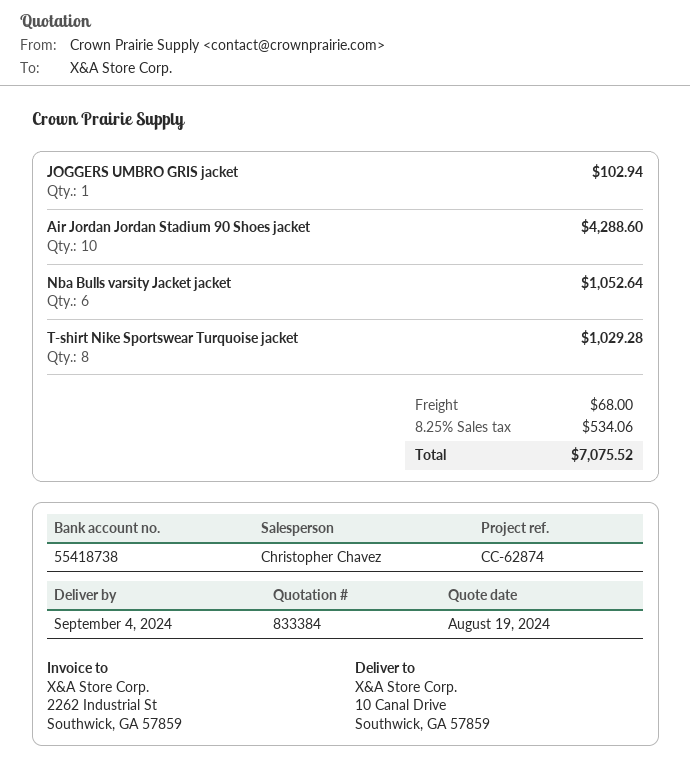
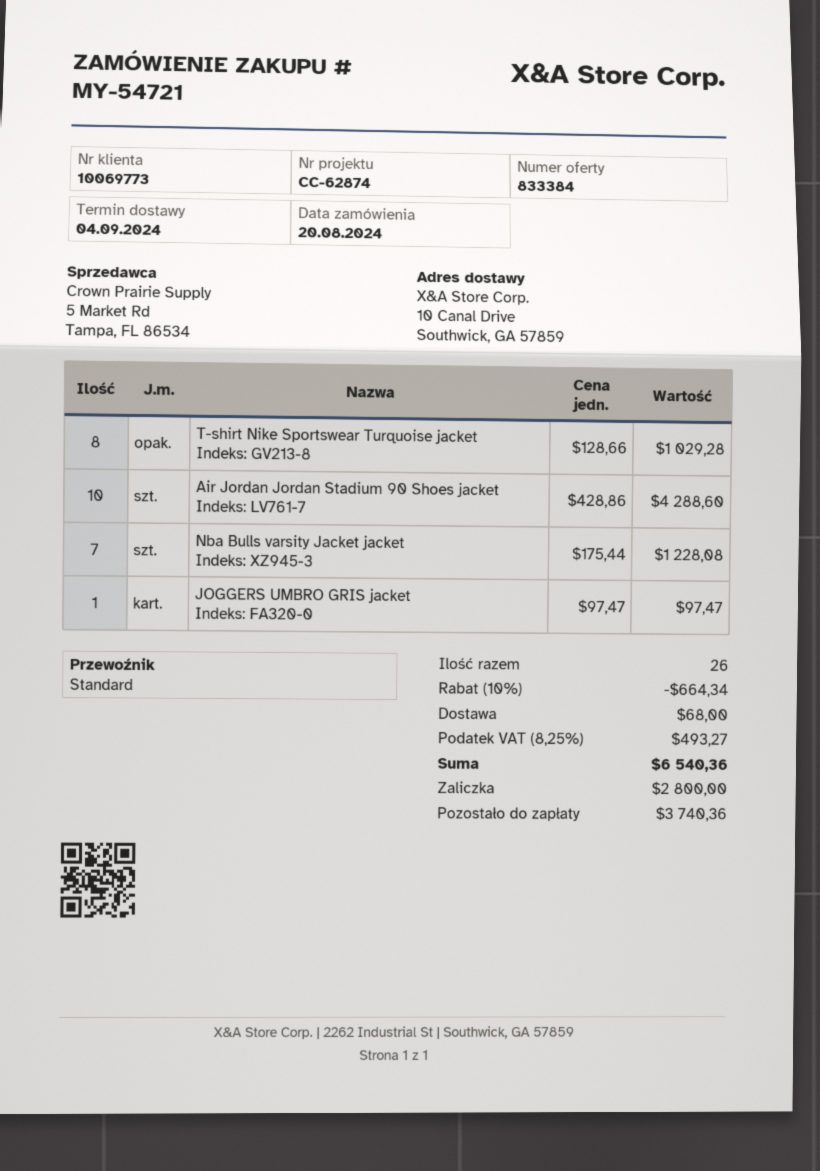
JOGGERS UMBRO GRIS jacket: 1 for 102.94 -> 1 for 97.47
Nba Bulls varsity Jacket jacket: 6 for 1052.64 -> 7 for 1228.08
discount: none -> 10% = 664.34
tax: 8.25% = 534.06 -> 8.25% = 493.27
total: 7075.52 -> 6540.36

